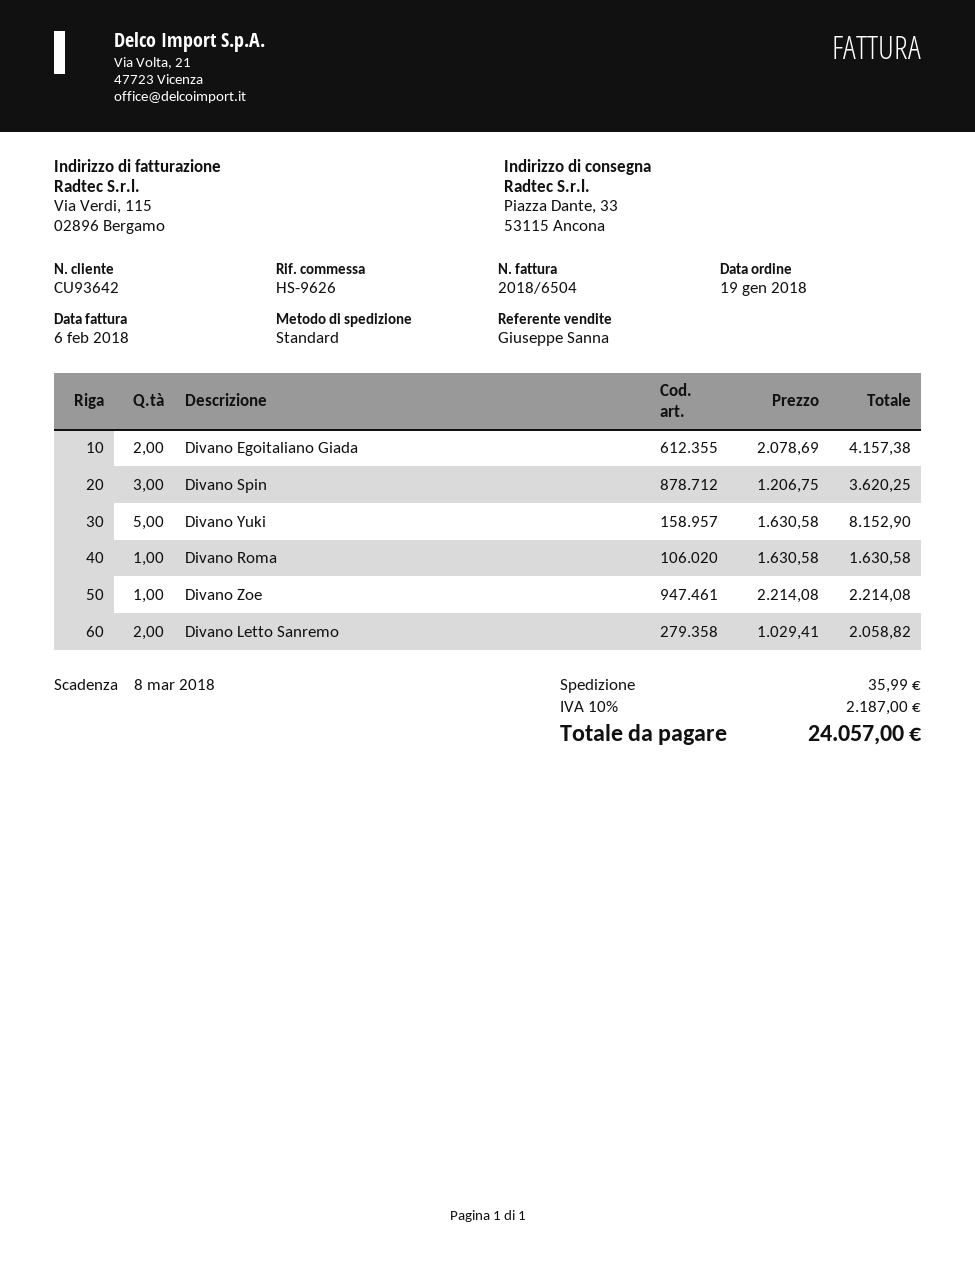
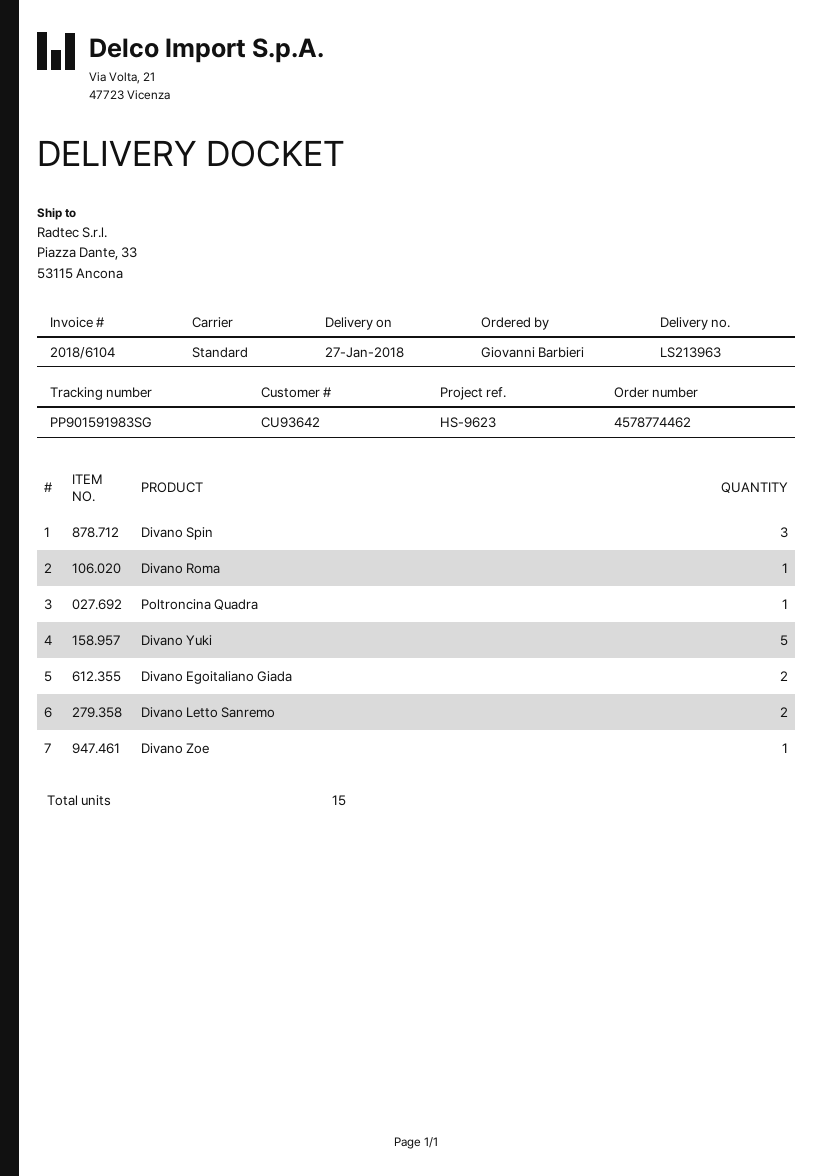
invoice number: 2018/6504 -> 2018/6104
reference: HS-9626 -> HS-9623
Poltroncina Quadra: none -> 1

